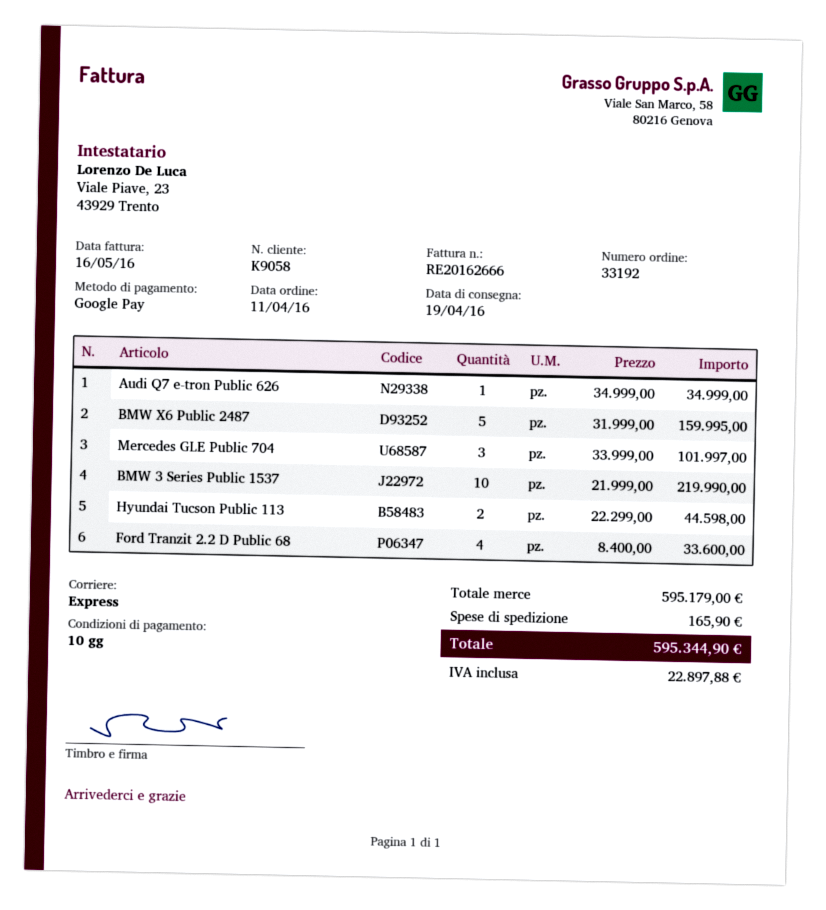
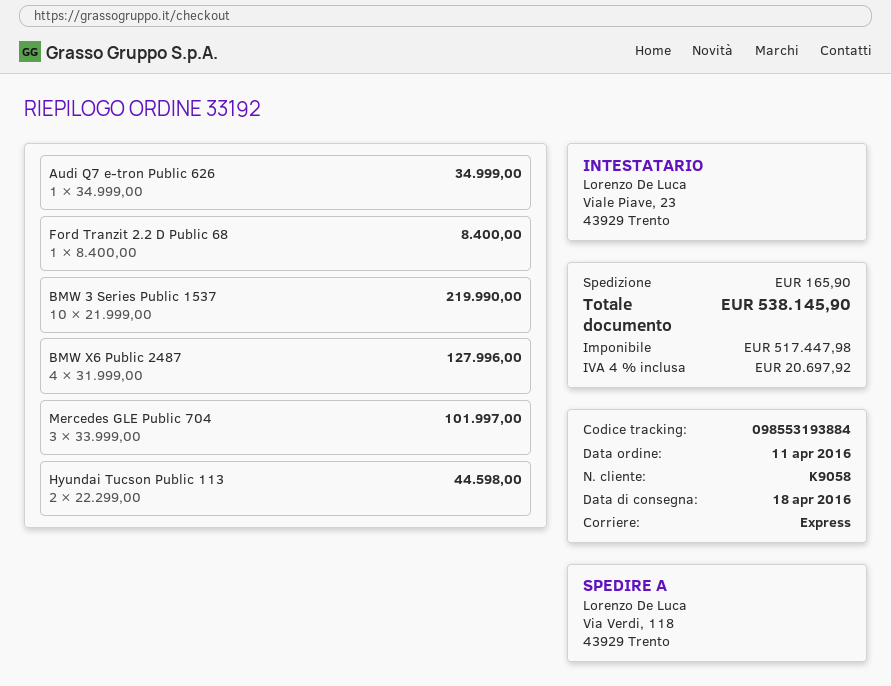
delivery date: 2016-04-19 -> 2016-04-18
BMW X6 Public 2487: 5 x 31999.00 = 159995.00 -> 4 x 31999.00 = 127996.00
Ford Tranzit 2.2 D Public 68: 4 x 8400.00 = 33600.00 -> 1 x 8400.00 = 8400.00
tax: 22897.88 -> 20697.92
total: 595344.90 -> 538145.90

